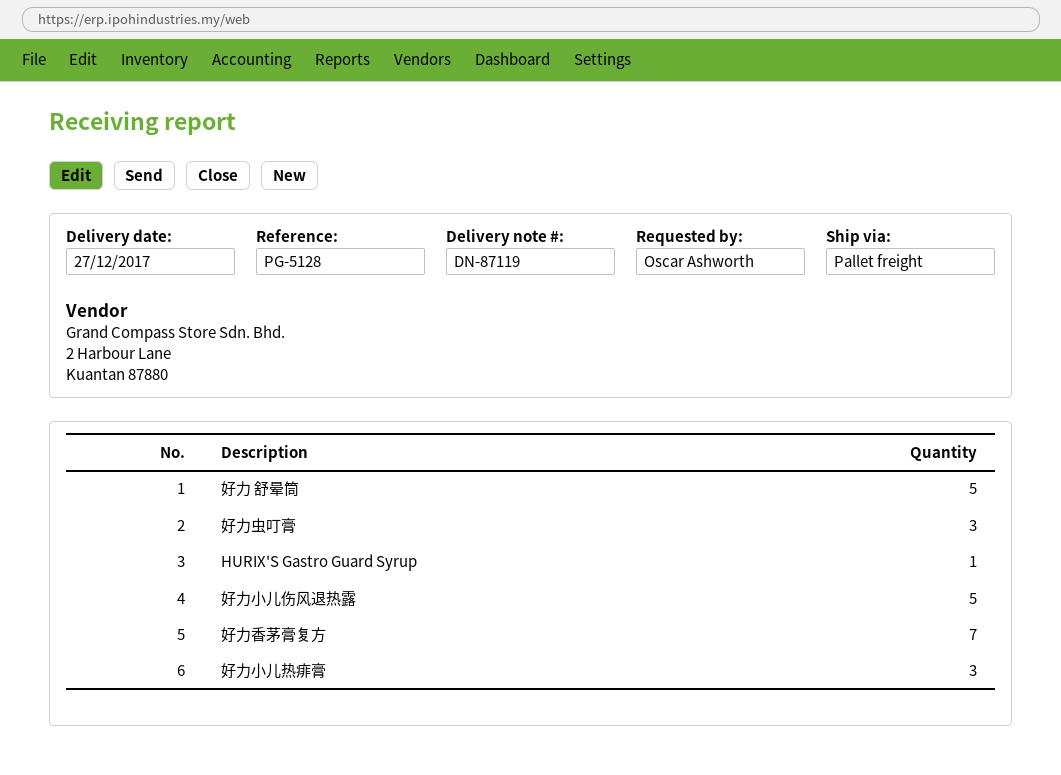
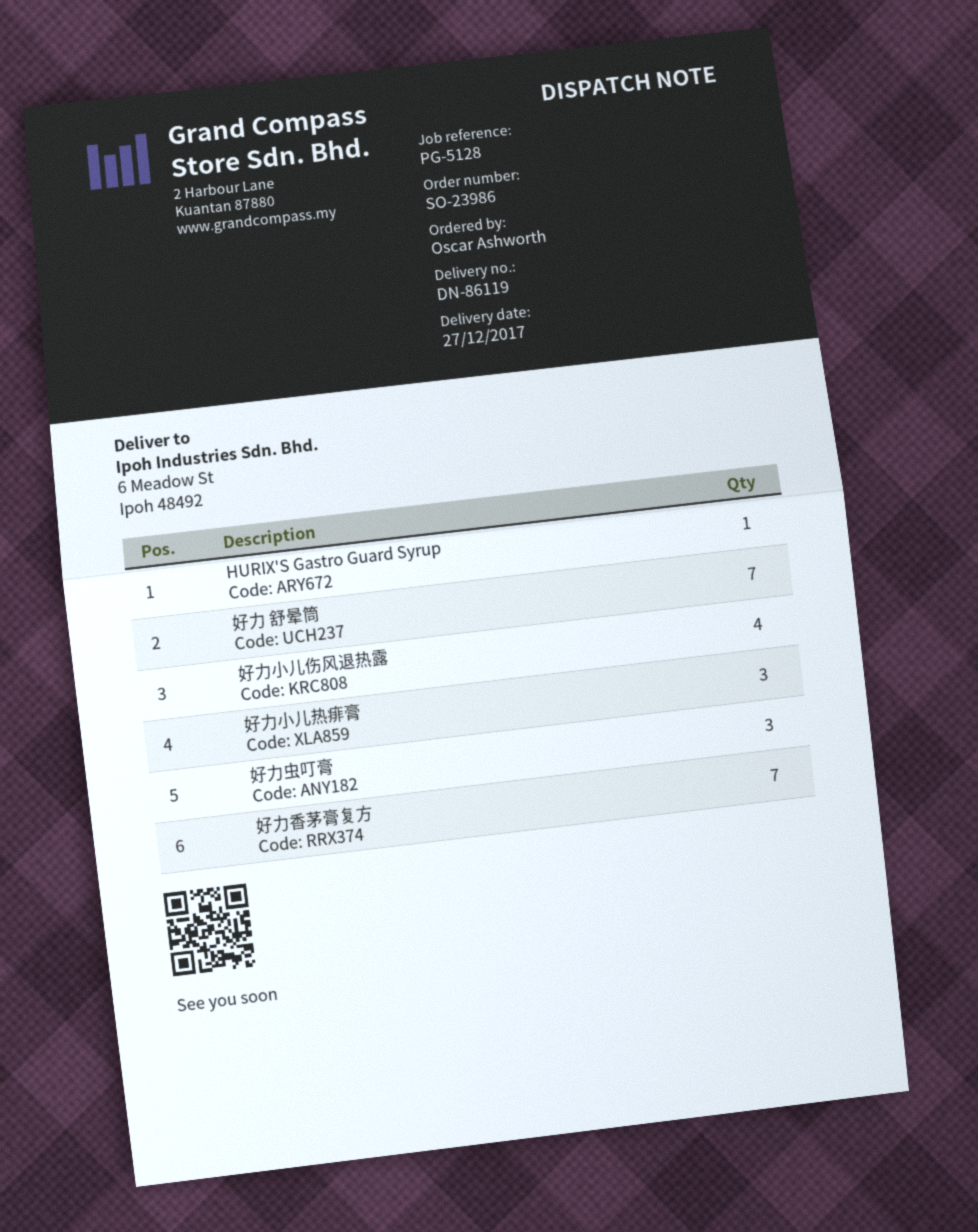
delivery note number: DN-87119 -> DN-86119
好力 舒晕筒: 5 -> 7
好力小儿伤风退热露: 5 -> 4

